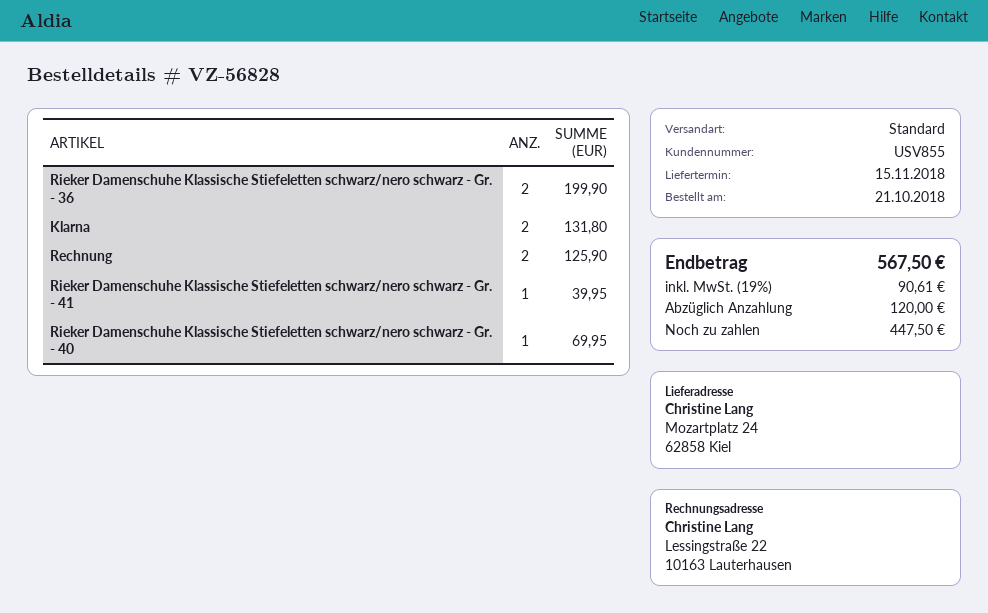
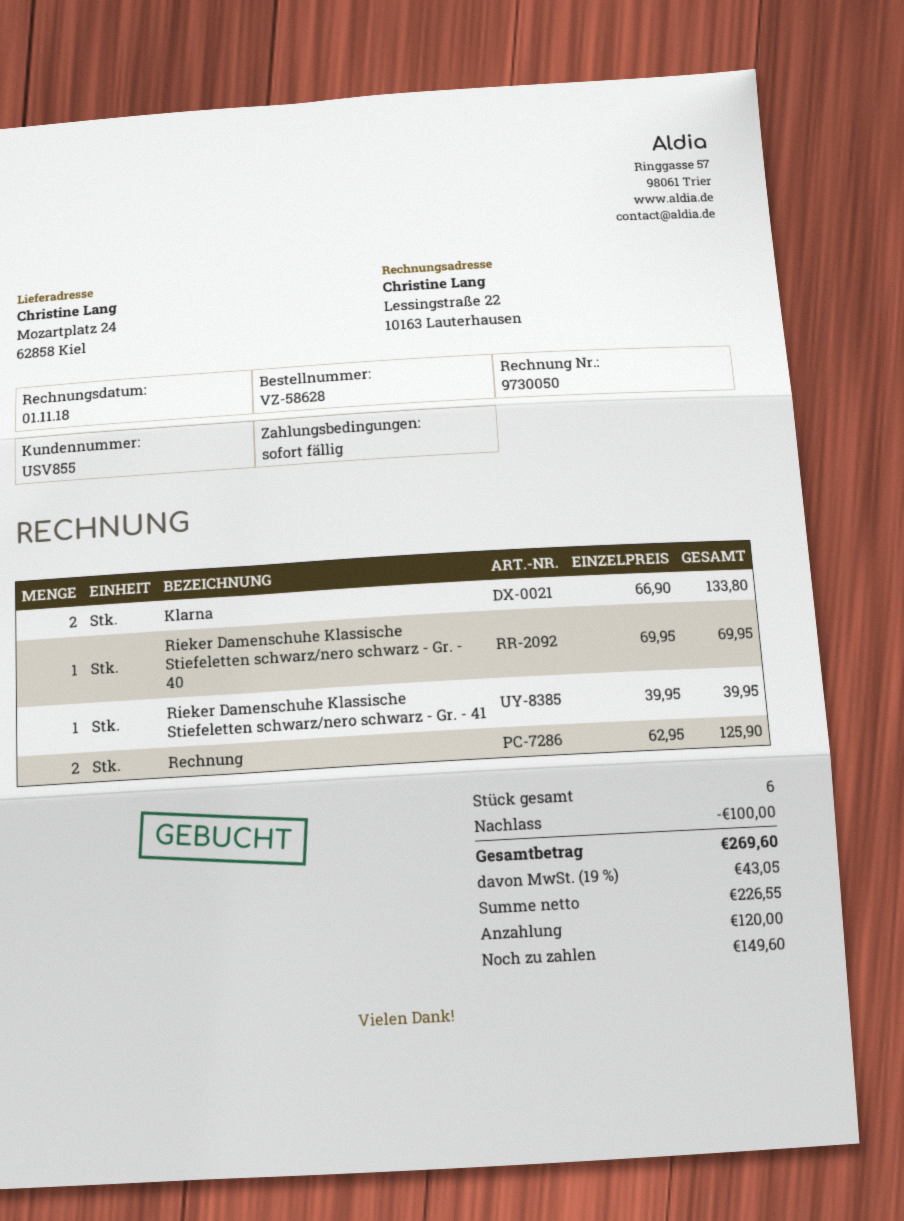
order number: VZ-56828 -> VZ-58628
Rieker Damenschuhe Klassische Stiefeletten schwarz/nero schwarz - Gr. - 36: 2 for 199.90 -> none
Klarna: 2 for 131.80 -> 2 for 133.80
discount: none -> 100.00
tax: 19% = 90.61 -> 19% = 43.05
total: 567.50 -> 269.60
balance: 447.50 -> 149.60

